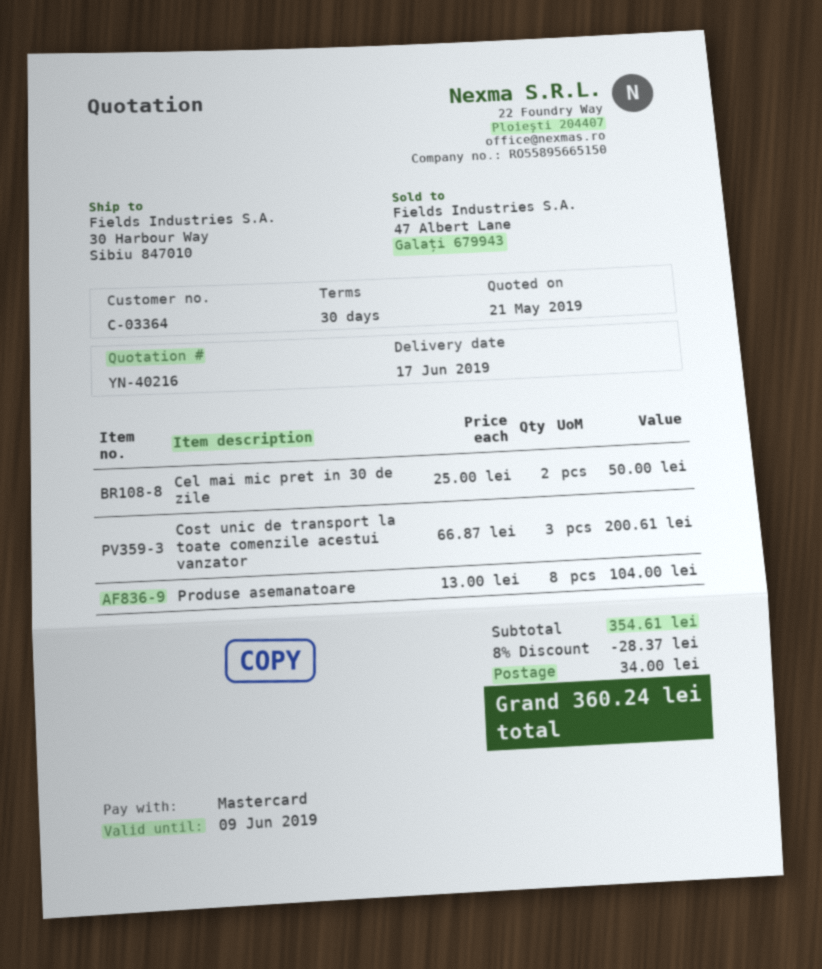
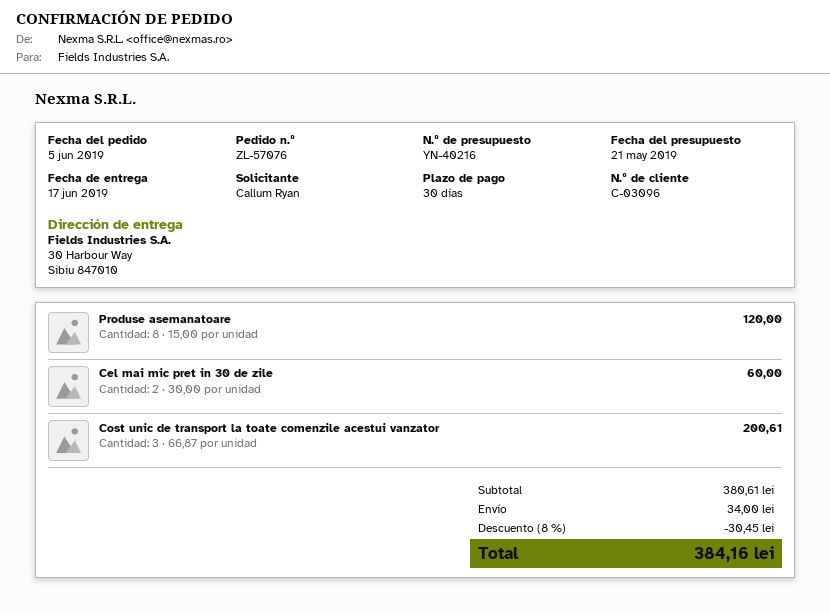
customer number: C-03364 -> C-03096
Cel mai mic pret in 30 de zile: 2 x 25.00 = 50.00 -> 2 x 30.00 = 60.00
Produse asemanatoare: 8 x 13.00 = 104.00 -> 8 x 15.00 = 120.00
subtotal: 354.61 -> 380.61
discount: 8% = 28.37 -> 8% = 30.45
total: 360.24 -> 384.16

